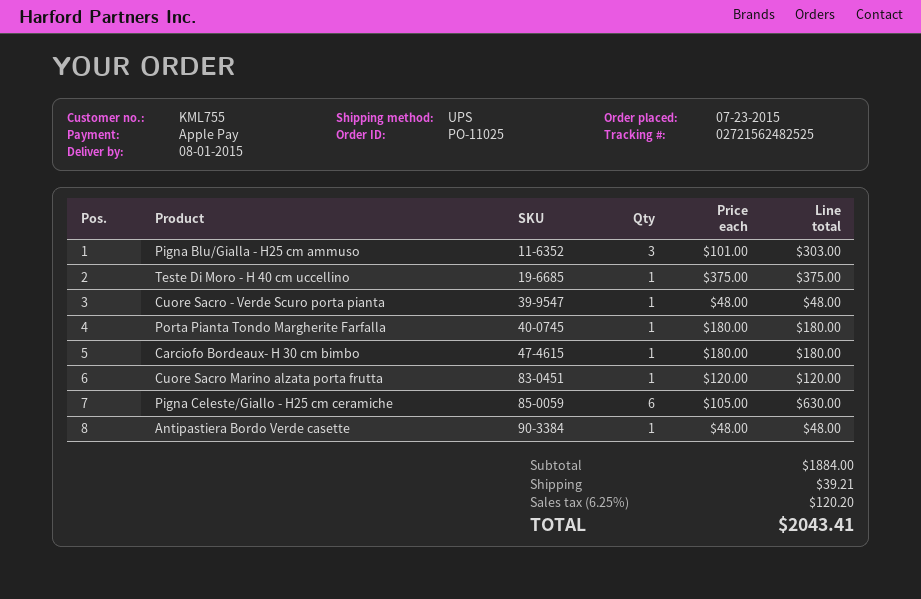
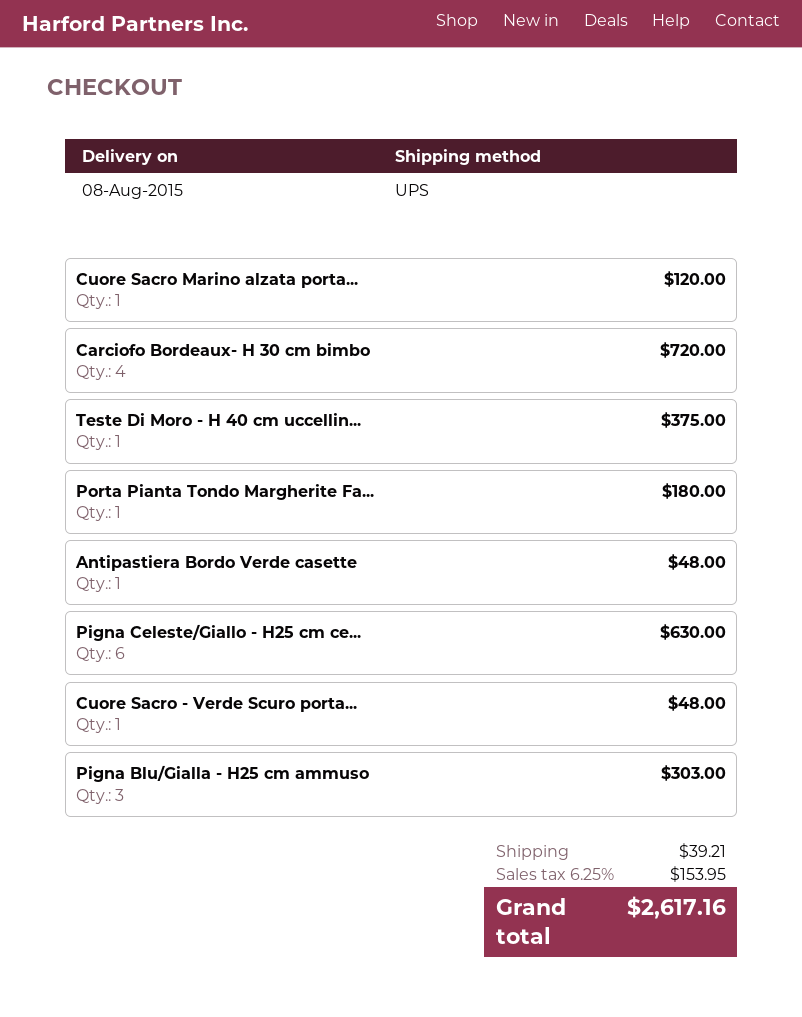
delivery date: 2015-08-01 -> 2015-08-08
Carciofo Bordeaux- H 30 cm bimbo: 1 for 180.00 -> 4 for 720.00
tax: 6.25% = 120.20 -> 6.25% = 153.95
total: 2043.41 -> 2617.16

